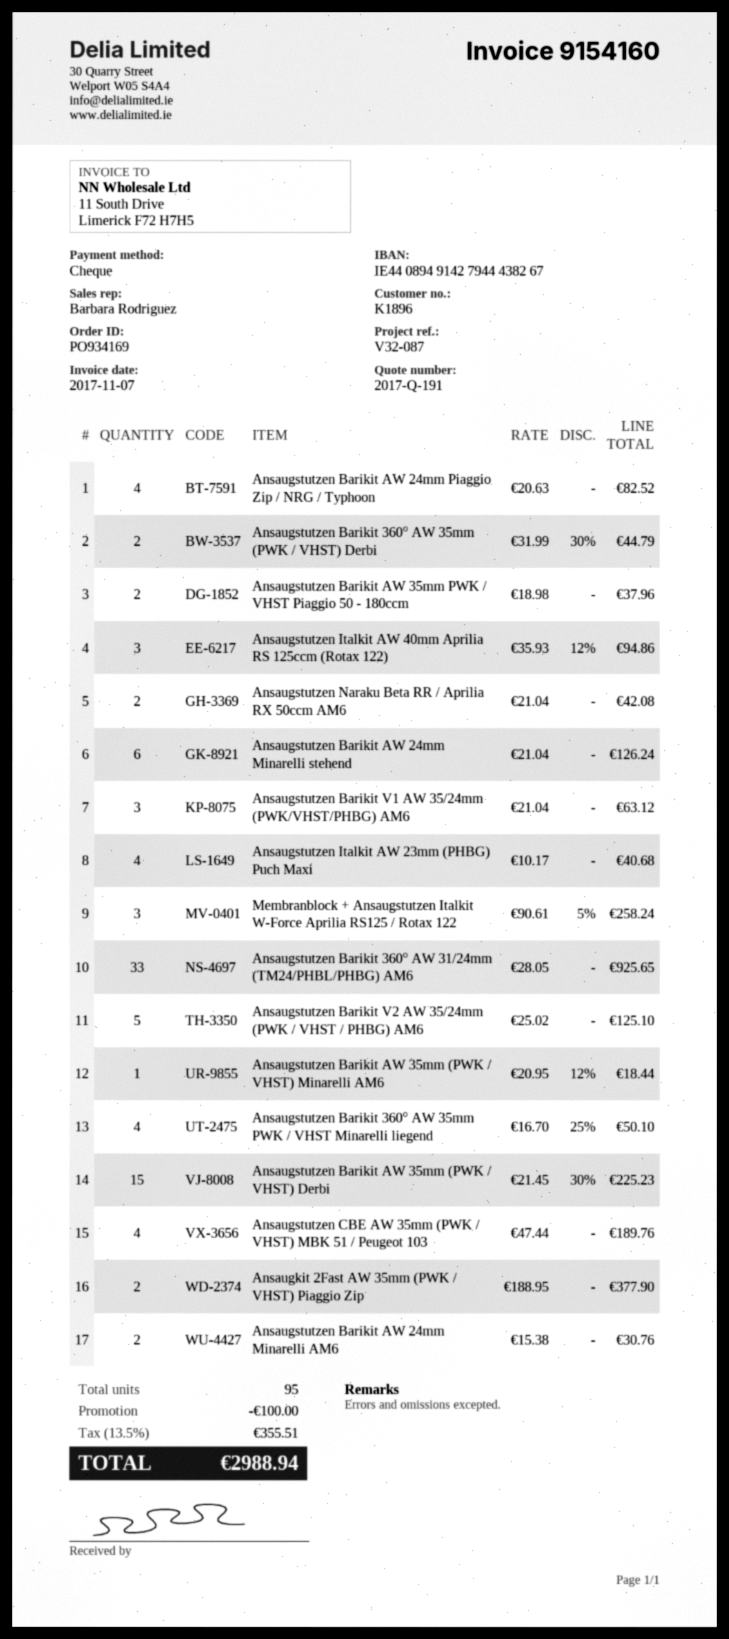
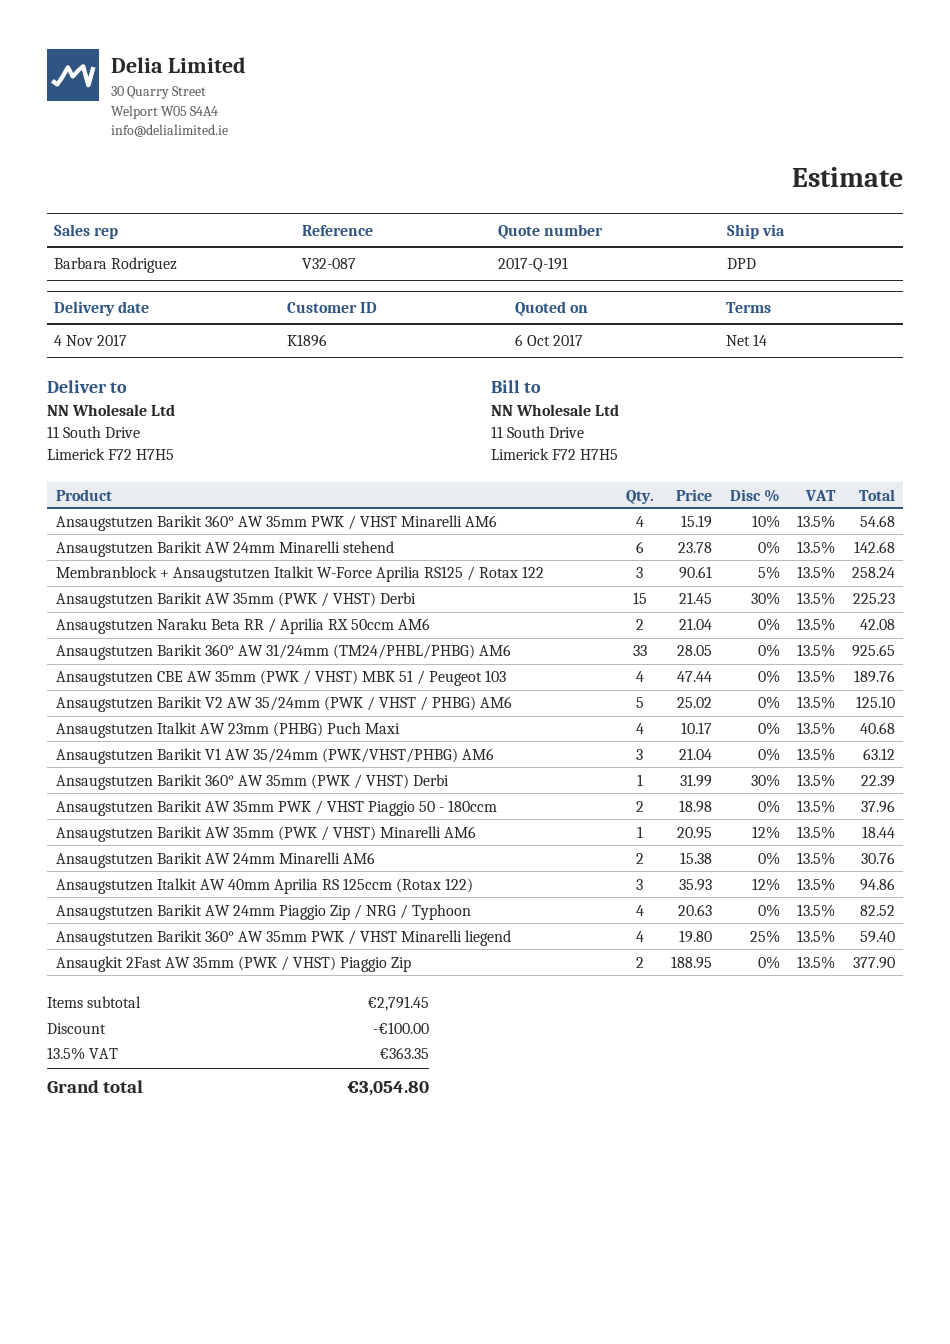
Ansaugstutzen Barikit 360° AW 35mm (PWK / VHST) Derbi: 2 x 31.99 - 30% = 44.79 -> 1 x 31.99 - 30% = 22.39
Ansaugstutzen Barikit AW 24mm Minarelli stehend: 6 x 21.04 = 126.24 -> 6 x 23.78 = 142.68
Ansaugstutzen Barikit 360° AW 35mm PWK / VHST Minarelli liegend: 4 x 16.70 - 25% = 50.10 -> 4 x 19.80 - 25% = 59.40
Ansaugstutzen Barikit 360° AW 35mm PWK / VHST Minarelli AM6: none -> 4 x 15.19 - 10% = 54.68
tax: 13.5% = 355.51 -> 13.5% = 363.35
total: 2988.94 -> 3054.80

